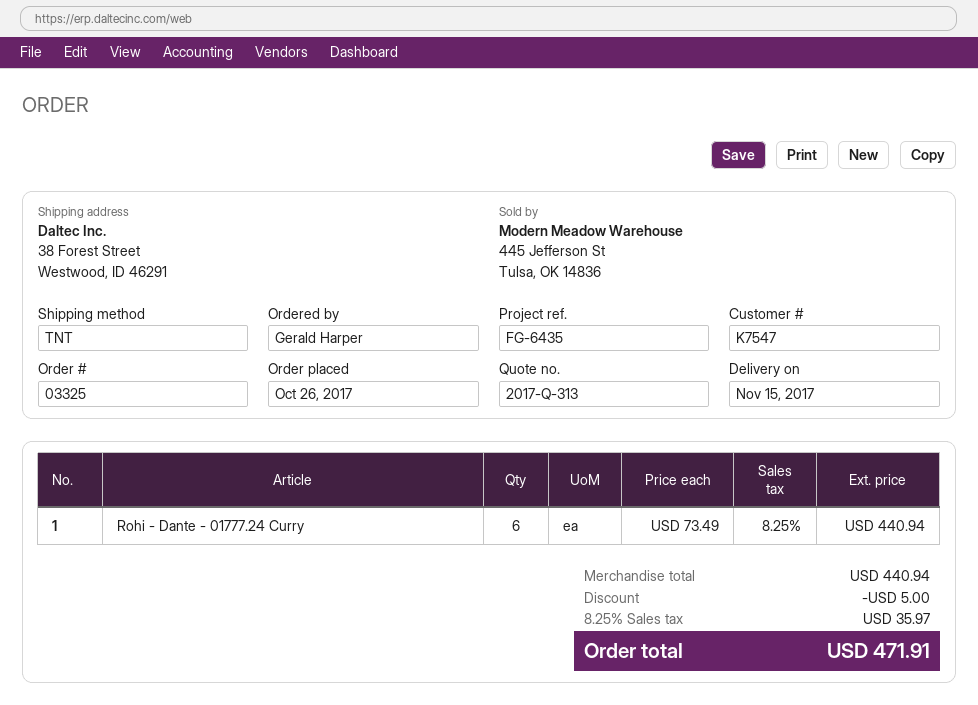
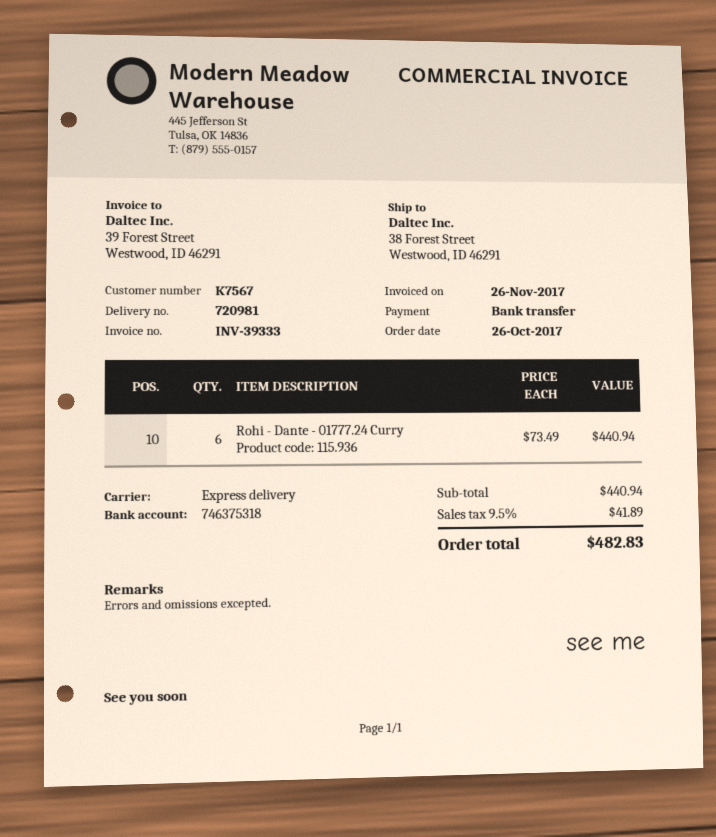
customer number: K7547 -> K7567
shipping method: TNT -> express
discount: 5.00 -> none
tax: 8.25% = 35.97 -> 9.5% = 41.89
total: 471.91 -> 482.83

